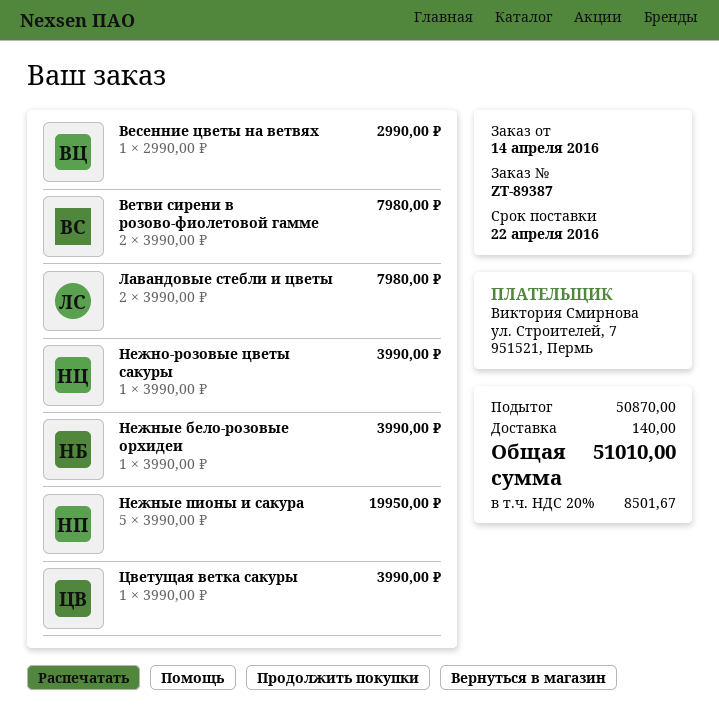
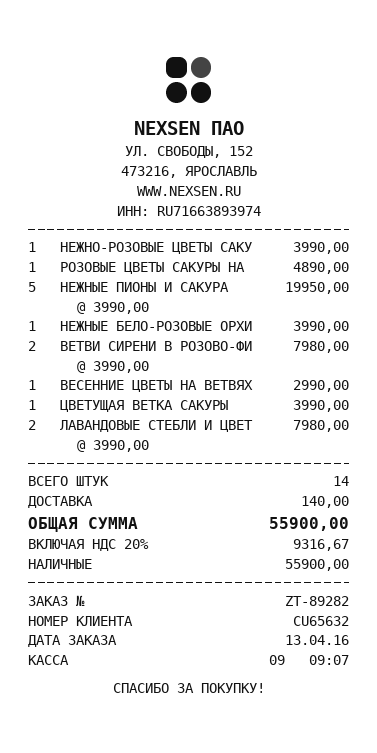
order number: ZT-89387 -> ZT-89282
order date: 2016-04-14 -> 2016-04-13
РОЗОВЫЕ ЦВЕТЫ САКУРЫ НА: none -> 1 x 4890.00 = 4890.00
tax: 20% = 8501.67 -> 20% = 9316.67
total: 51010.00 -> 55900.00

